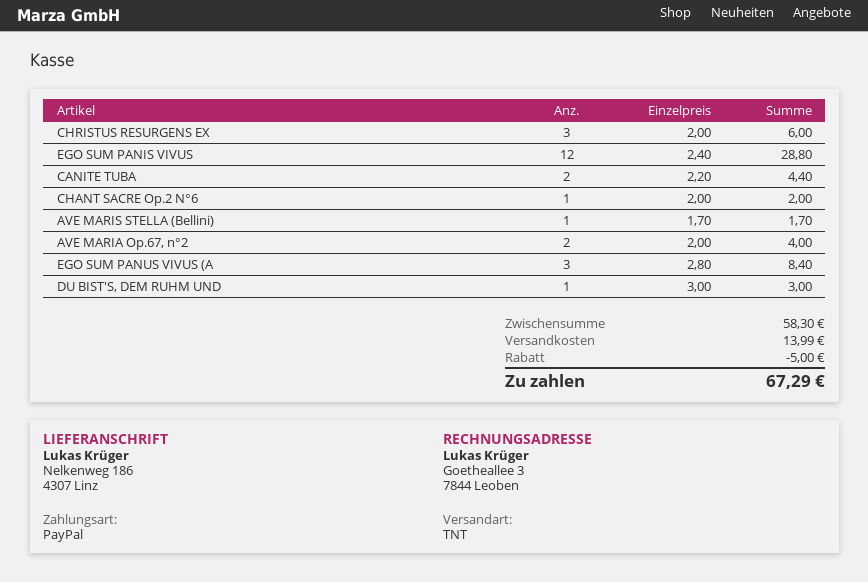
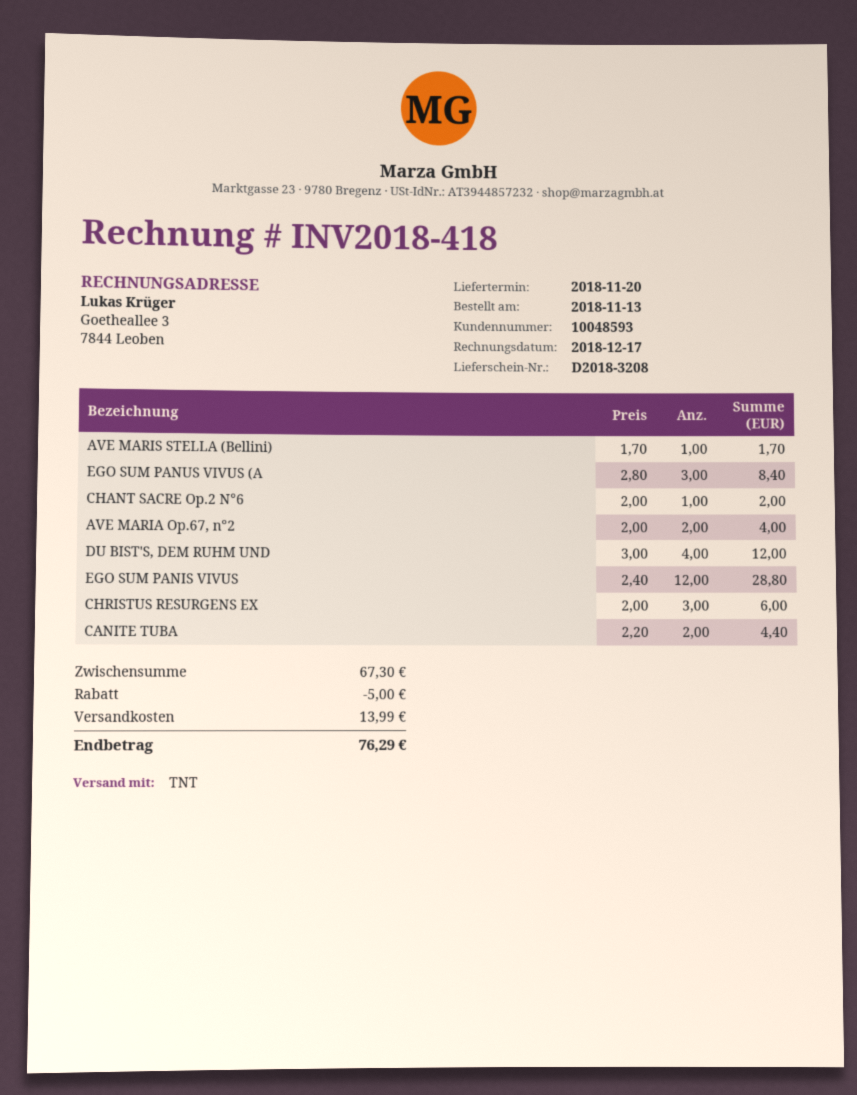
DU BIST'S, DEM RUHM UND: 1 x 3.00 = 3.00 -> 4 x 3.00 = 12.00
subtotal: 58.30 -> 67.30
total: 67.29 -> 76.29

